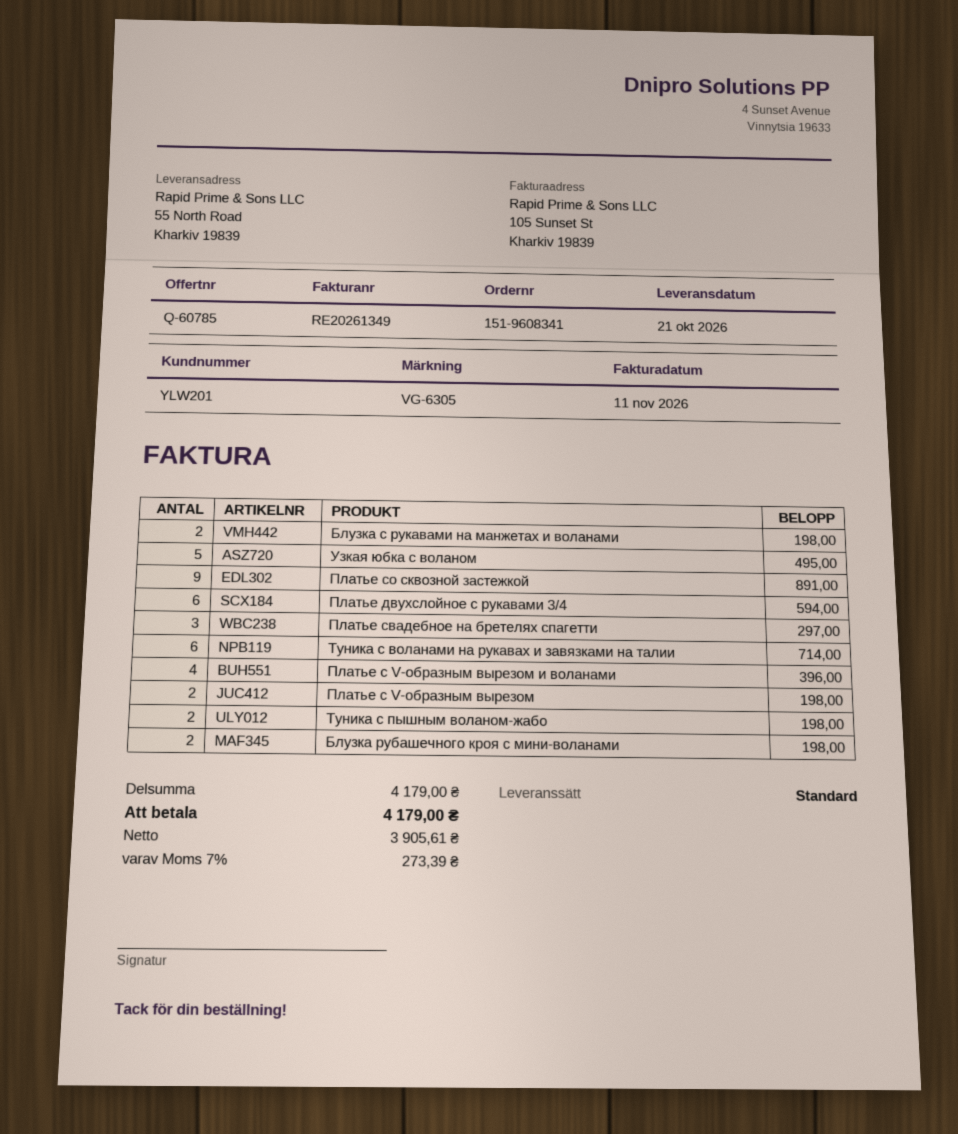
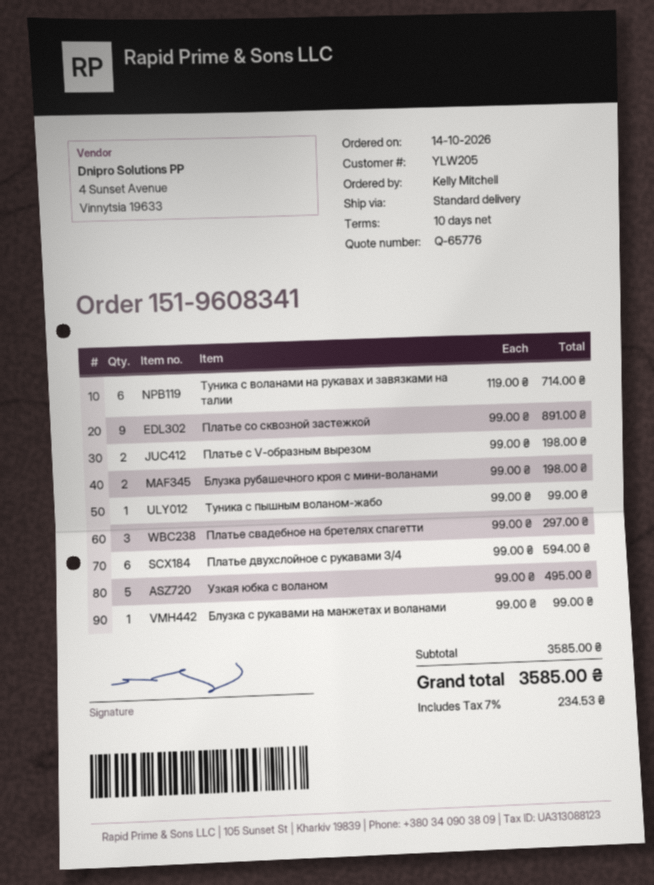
quote number: Q-60785 -> Q-65776
customer number: YLW201 -> YLW205
Блузка с рукавами на манжетах и воланами: 2 for 198.00 -> 1 for 99.00
Платье с V-образным вырезом и воланами: 4 for 396.00 -> none
Туника с пышным воланом-жабо: 2 for 198.00 -> 1 for 99.00
subtotal: 4179.00 -> 3585.00
tax: 7% = 273.39 -> 7% = 234.53
total: 4179.00 -> 3585.00

